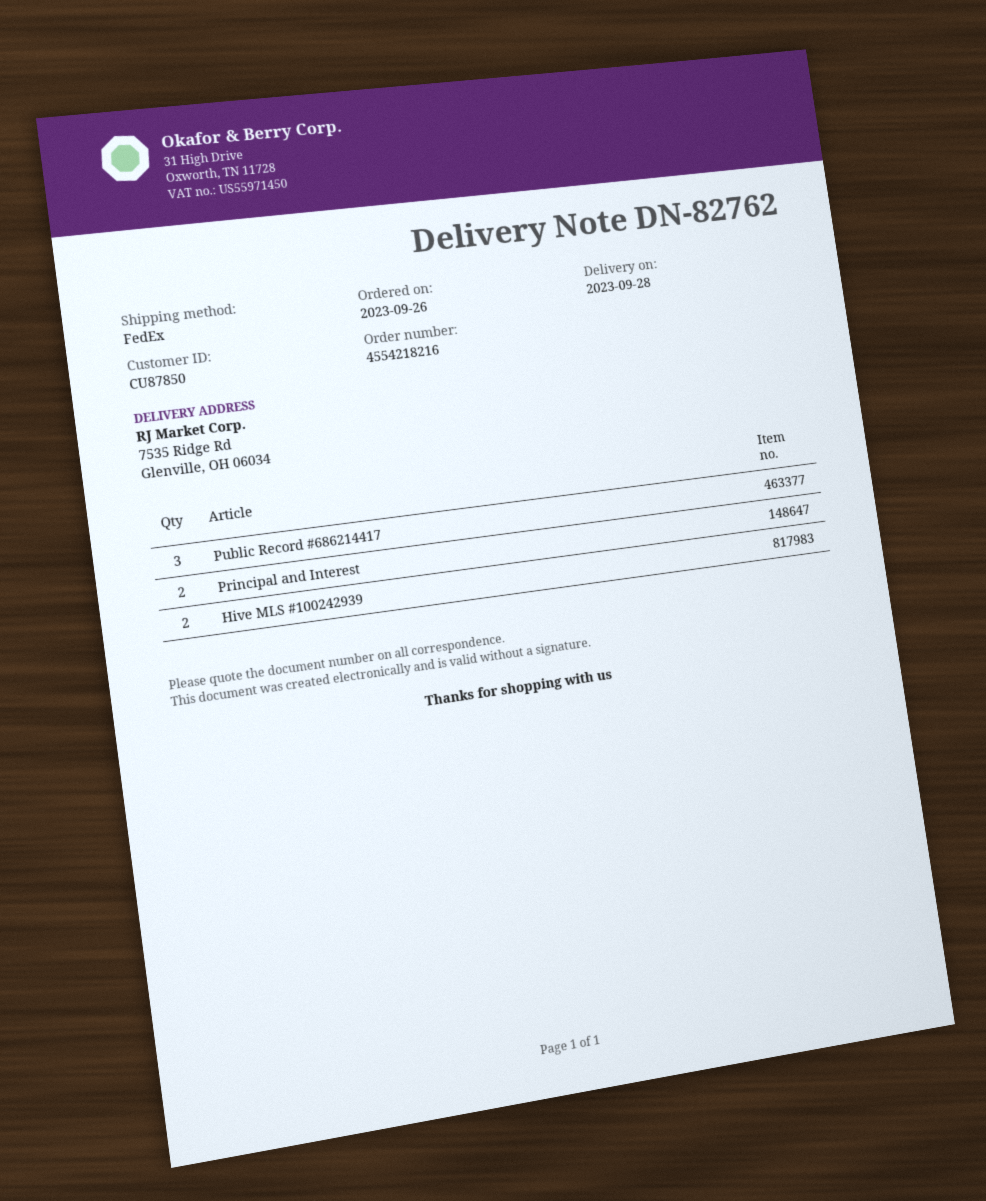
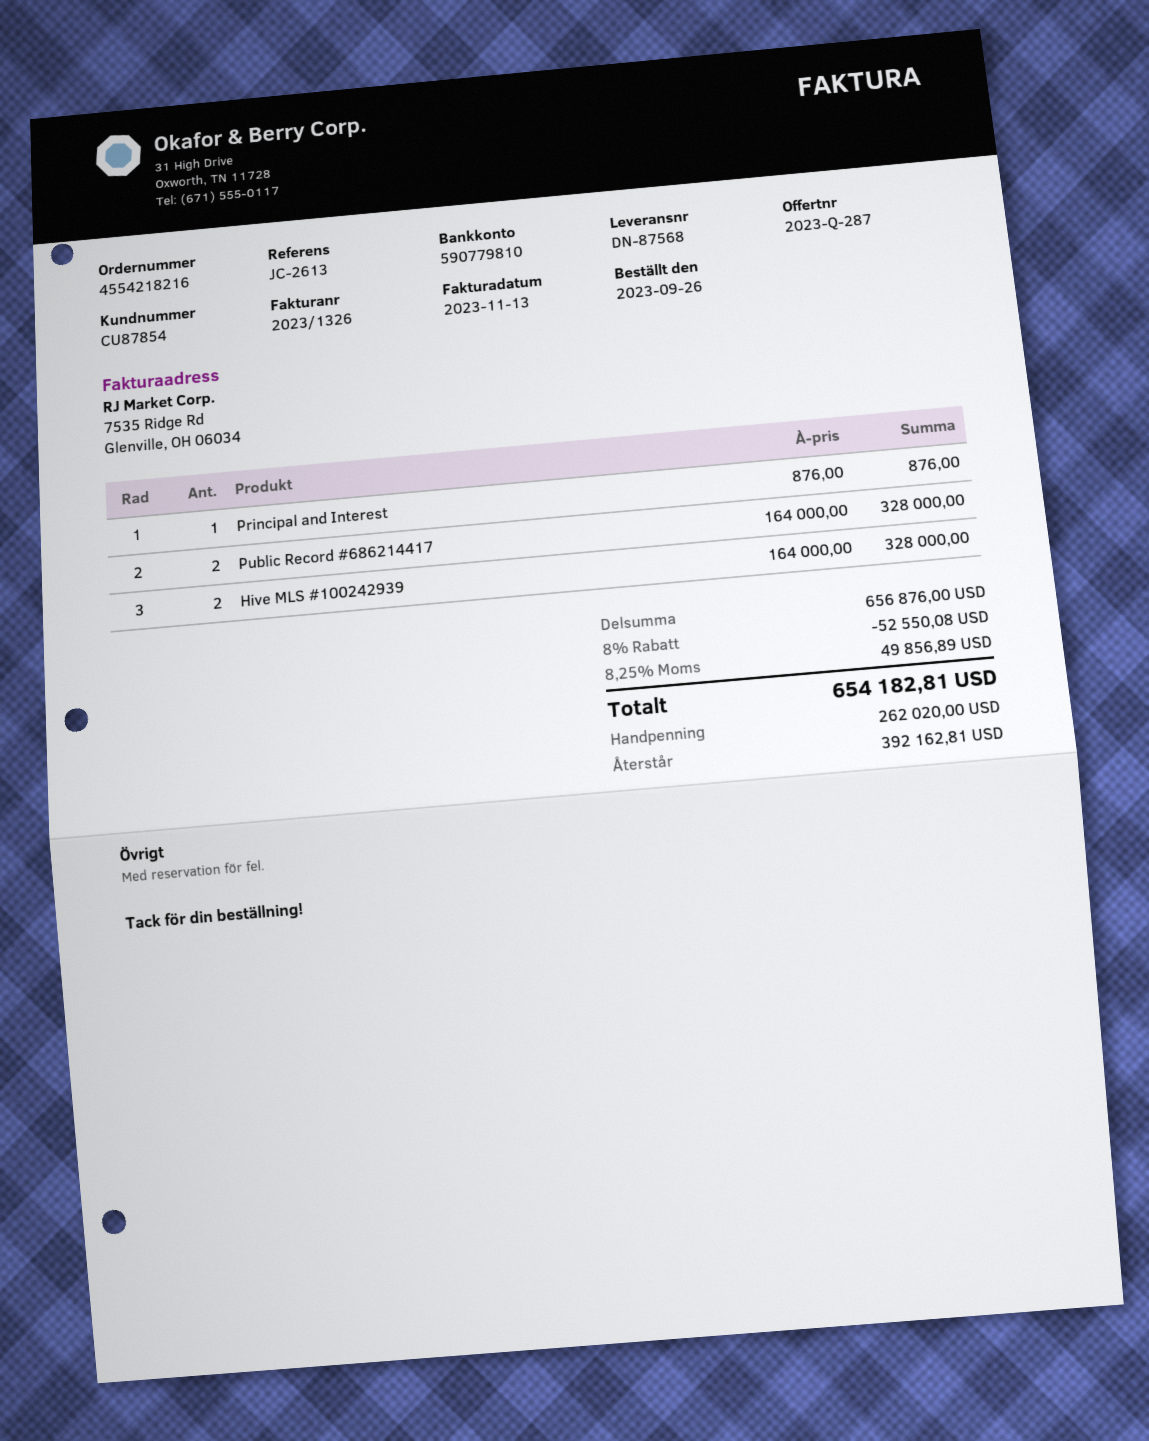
delivery note number: DN-82762 -> DN-87568
customer number: CU87850 -> CU87854
Public Record #686214417: 3 -> 2
Principal and Interest: 2 -> 1

